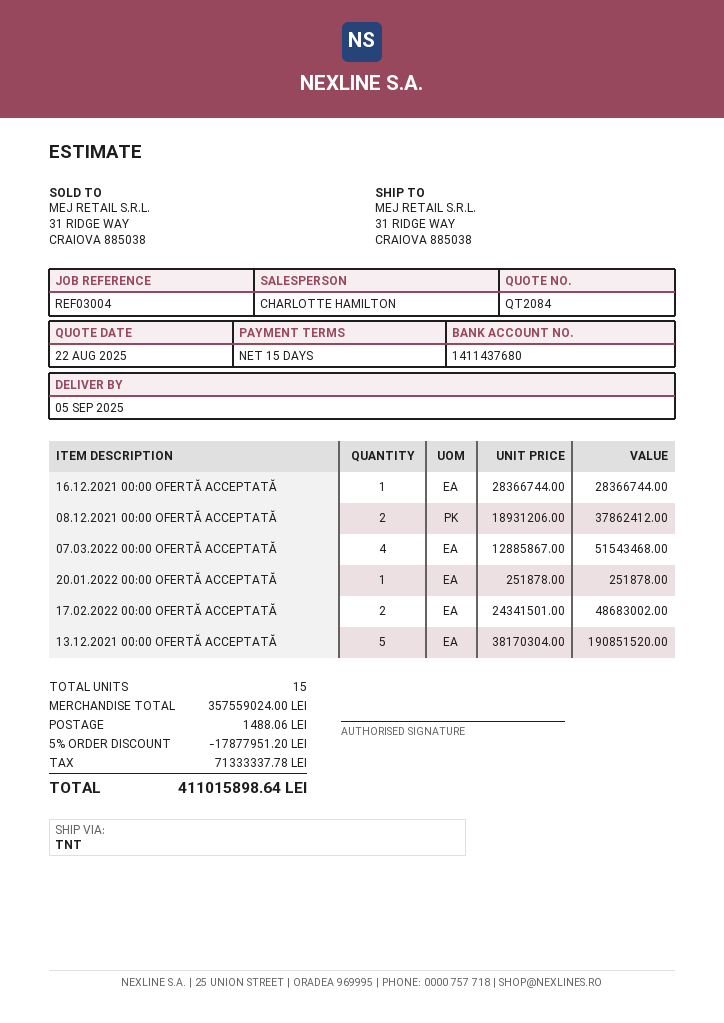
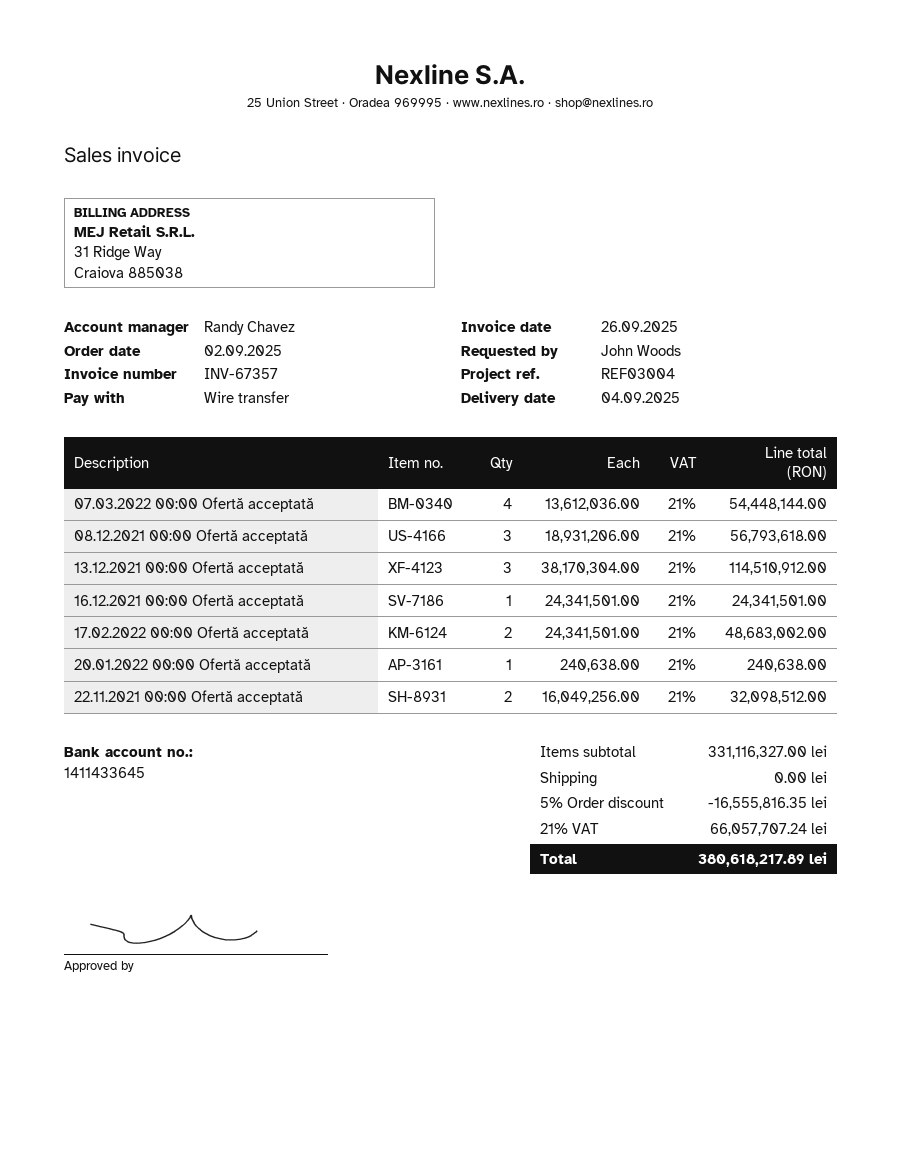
delivery date: 2025-09-05 -> 2025-09-04
sales rep: CHARLOTTE HAMILTON -> Randy Chavez
bank account: 1411437680 -> 1411433645
16.12.2021 00:00 OFERTĂ ACCEPTATĂ: 1 x 28366744.00 = 28366744.00 -> 1 x 24341501.00 = 24341501.00
08.12.2021 00:00 OFERTĂ ACCEPTATĂ: 2 x 18931206.00 = 37862412.00 -> 3 x 18931206.00 = 56793618.00
07.03.2022 00:00 OFERTĂ ACCEPTATĂ: 4 x 12885867.00 = 51543468.00 -> 4 x 13612036.00 = 54448144.00
20.01.2022 00:00 OFERTĂ ACCEPTATĂ: 1 x 251878.00 = 251878.00 -> 1 x 240638.00 = 240638.00
13.12.2021 00:00 OFERTĂ ACCEPTATĂ: 5 x 38170304.00 = 190851520.00 -> 3 x 38170304.00 = 114510912.00
22.11.2021 00:00 Ofertă acceptată: none -> 2 x 16049256.00 = 32098512.00
subtotal: 357559024.00 -> 331116327.00
discount: 5% = 17877951.20 -> 5% = 16555816.35
shipping: 1488.06 -> 0.00
tax: 71333337.78 -> 66057707.24
total: 411015898.64 -> 380618217.89

